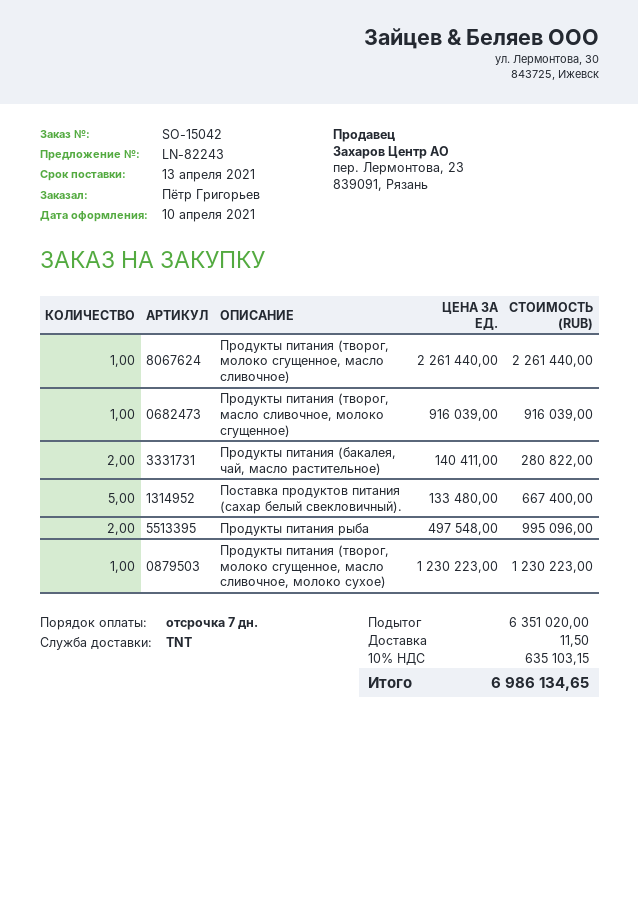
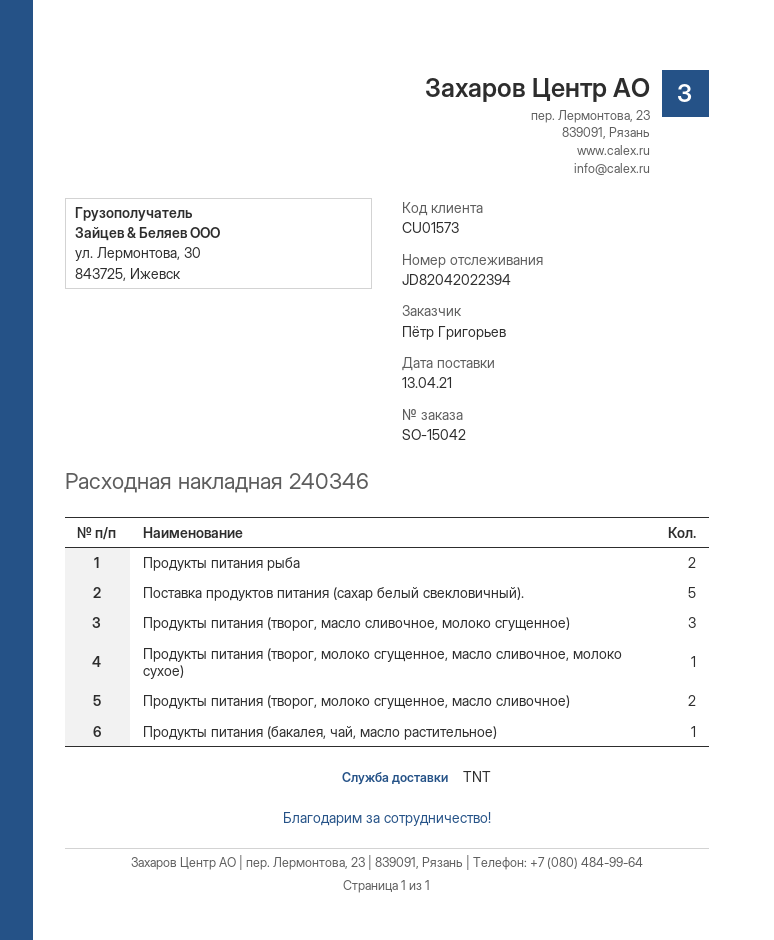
Продукты питания (творог, молоко сгущенное, масло сливочное): 1 -> 2
Продукты питания (творог, масло сливочное, молоко сгущенное): 1 -> 3
Продукты питания (бакалея, чай, масло растительное): 2 -> 1

